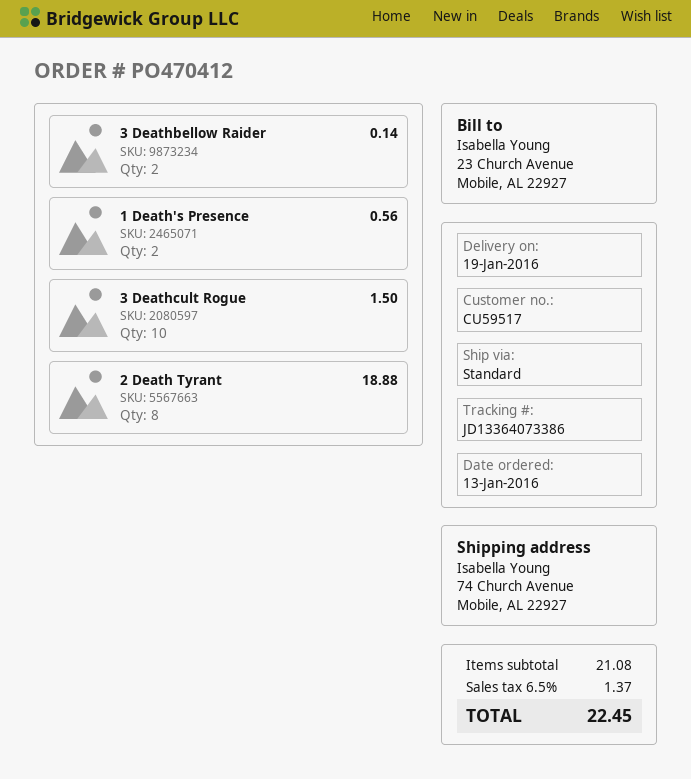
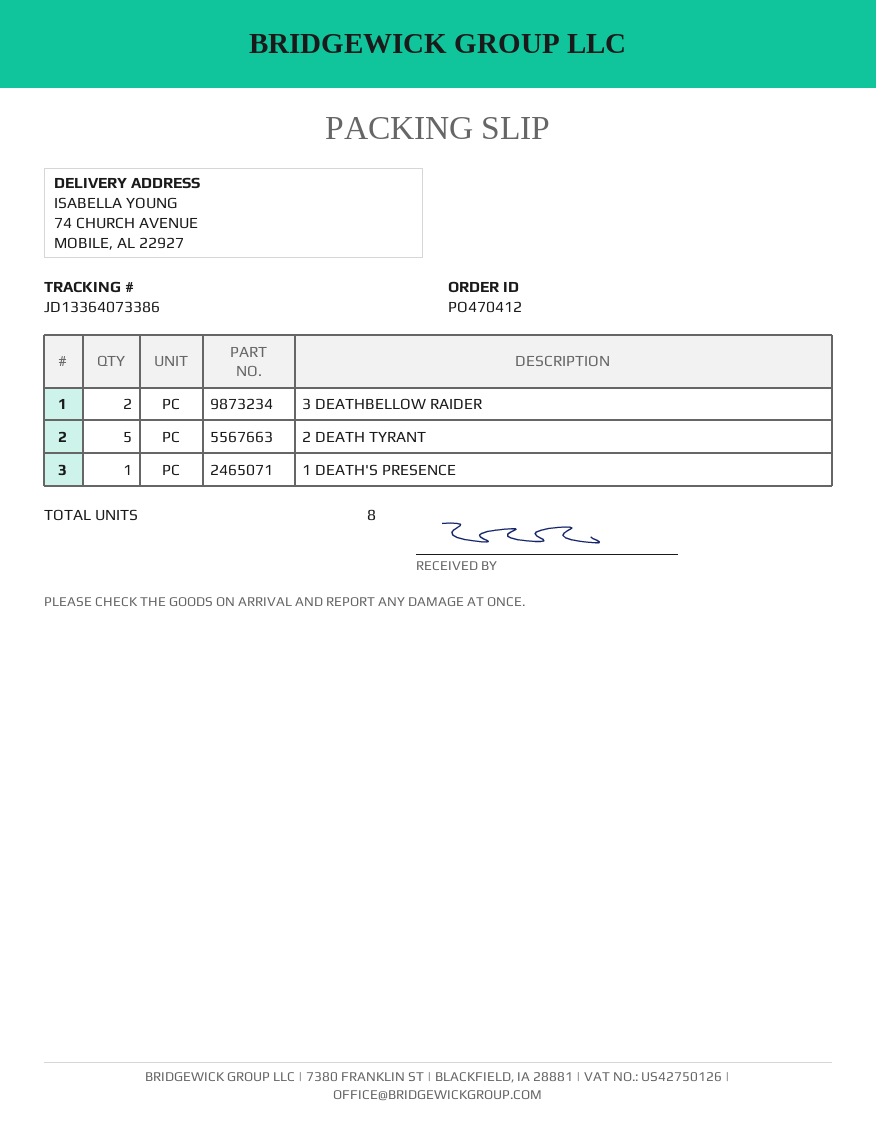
1 Death's Presence: 2 -> 1
3 Deathcult Rogue: 10 -> none
2 Death Tyrant: 8 -> 5

